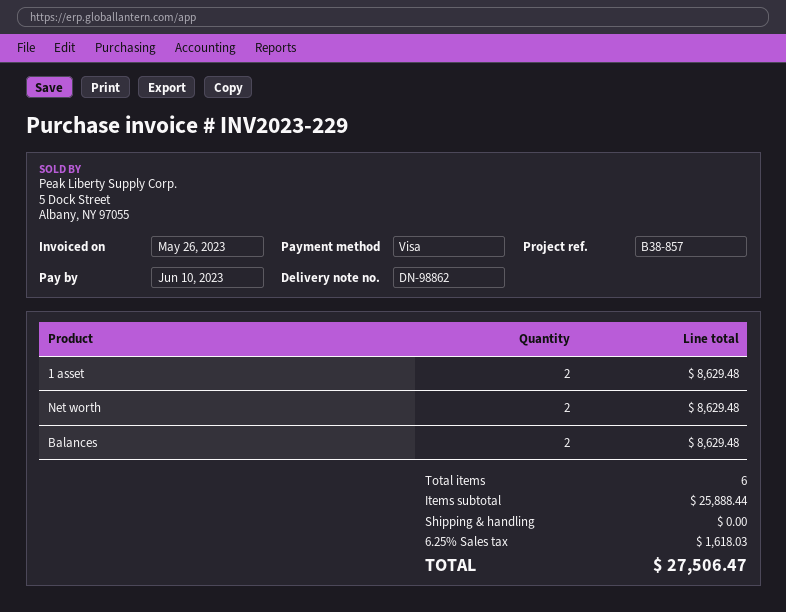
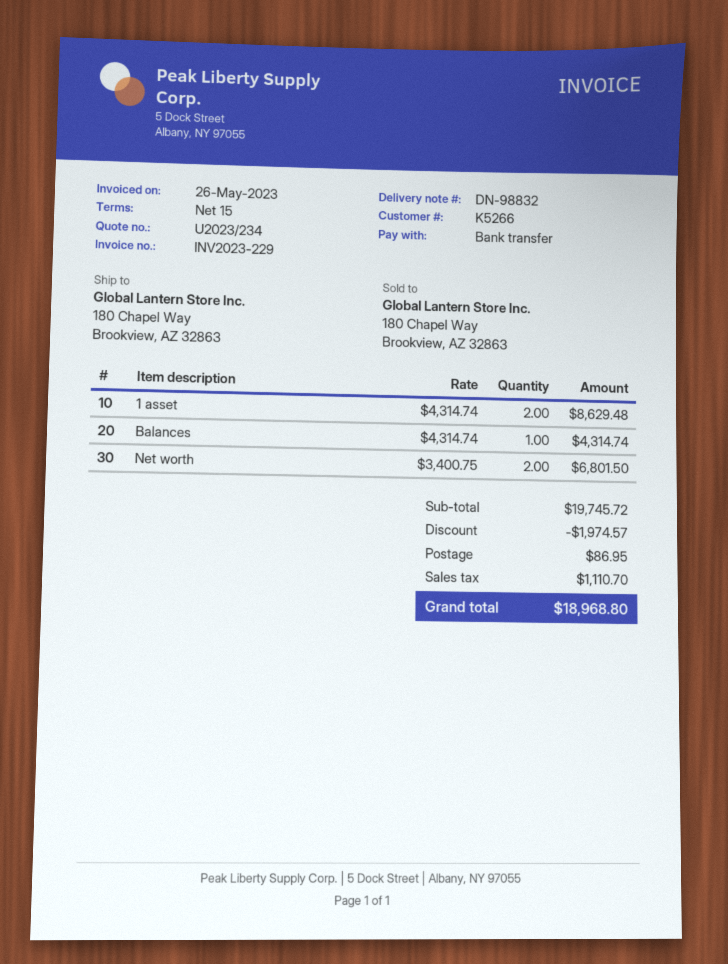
delivery note number: DN-98862 -> DN-98832
payment method: Visa -> bank transfer
Net worth: 2 for 8629.48 -> 2 for 6801.50
Balances: 2 for 8629.48 -> 1 for 4314.74
subtotal: 25888.44 -> 19745.72
discount: none -> 1974.57
shipping: 0.00 -> 86.95
tax: 1618.03 -> 1110.70
total: 27506.47 -> 18968.80

